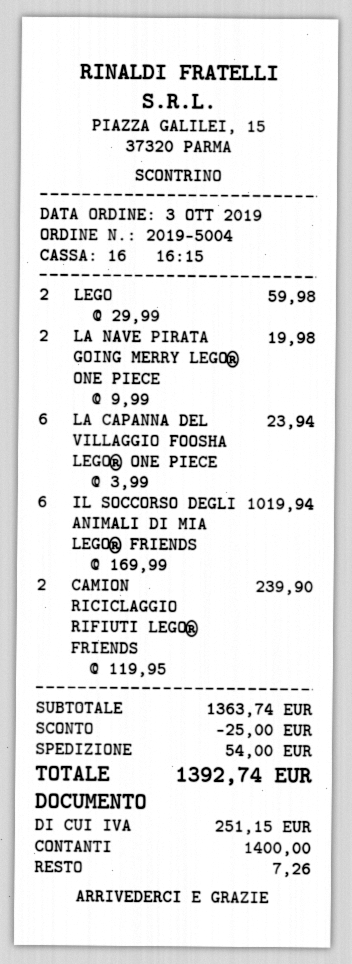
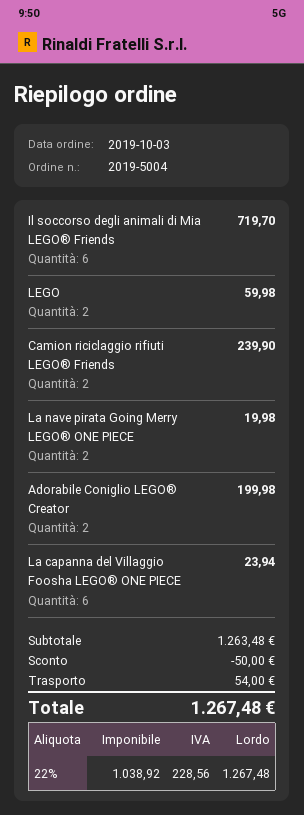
IL SOCCORSO DEGLI ANIMALI DI MIA LEGO® FRIENDS: 6 for 1019.94 -> 6 for 719.70
Adorabile Coniglio LEGO® Creator: none -> 2 for 199.98
subtotal: 1363.74 -> 1263.48
discount: 25.00 -> 50.00
tax: 251.15 -> 228.56
total: 1392.74 -> 1267.48

